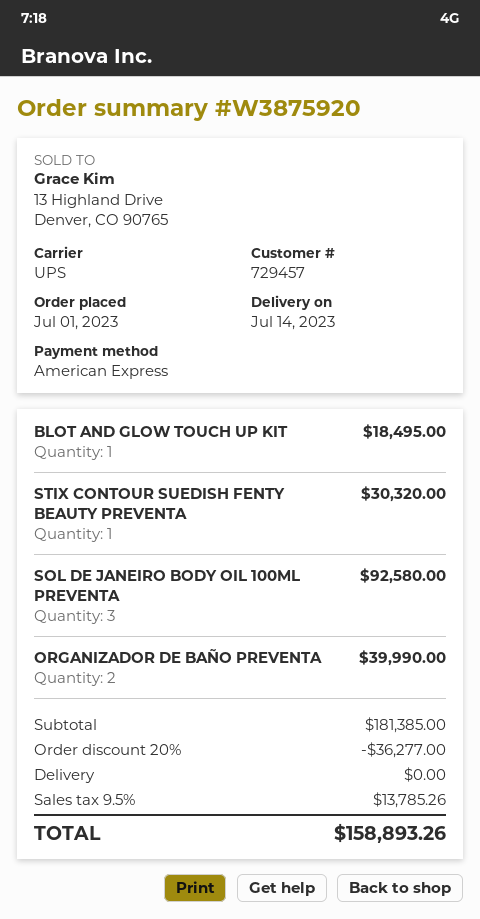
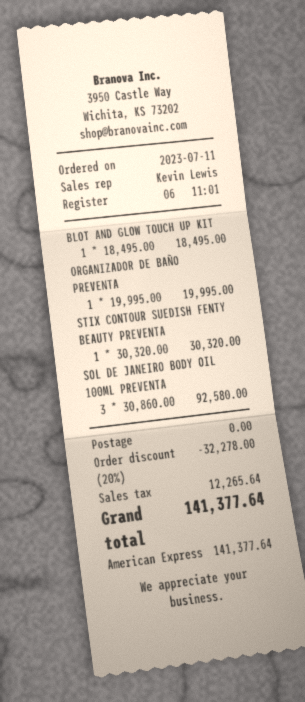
order date: 2023-07-01 -> 2023-07-11
ORGANIZADOR DE BAÑO PREVENTA: 2 for 39990.00 -> 1 for 19995.00
discount: 20% = 36277.00 -> 20% = 32278.00
tax: 13785.26 -> 12265.64
total: 158893.26 -> 141377.64

